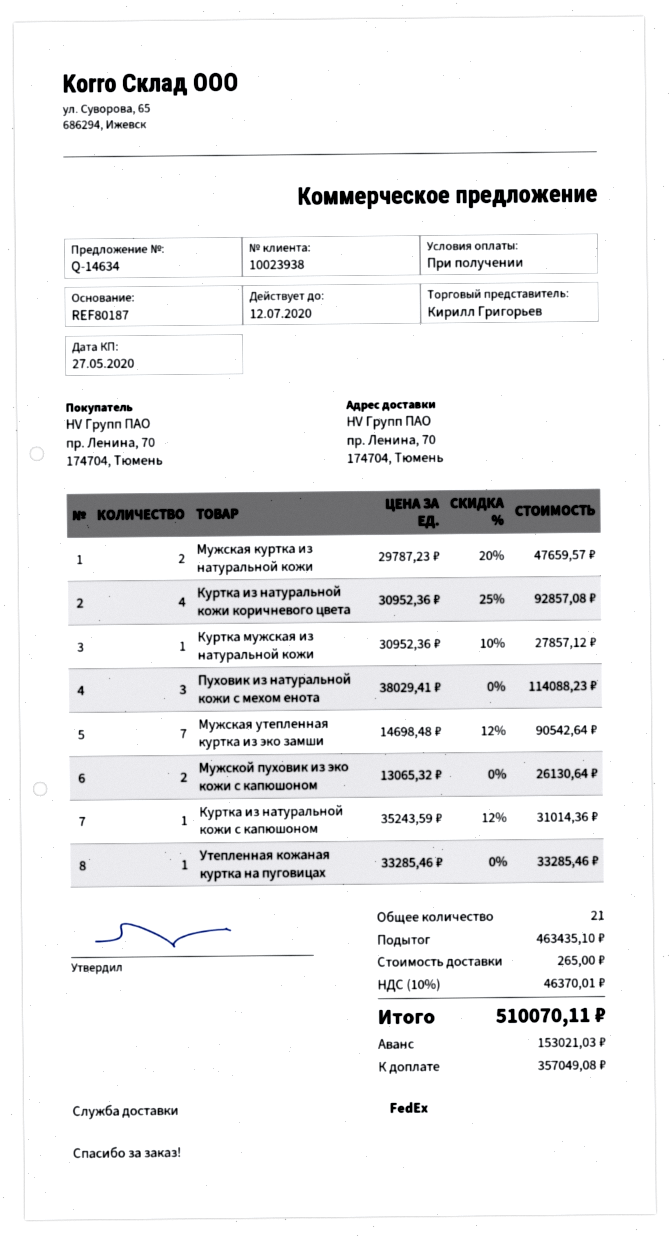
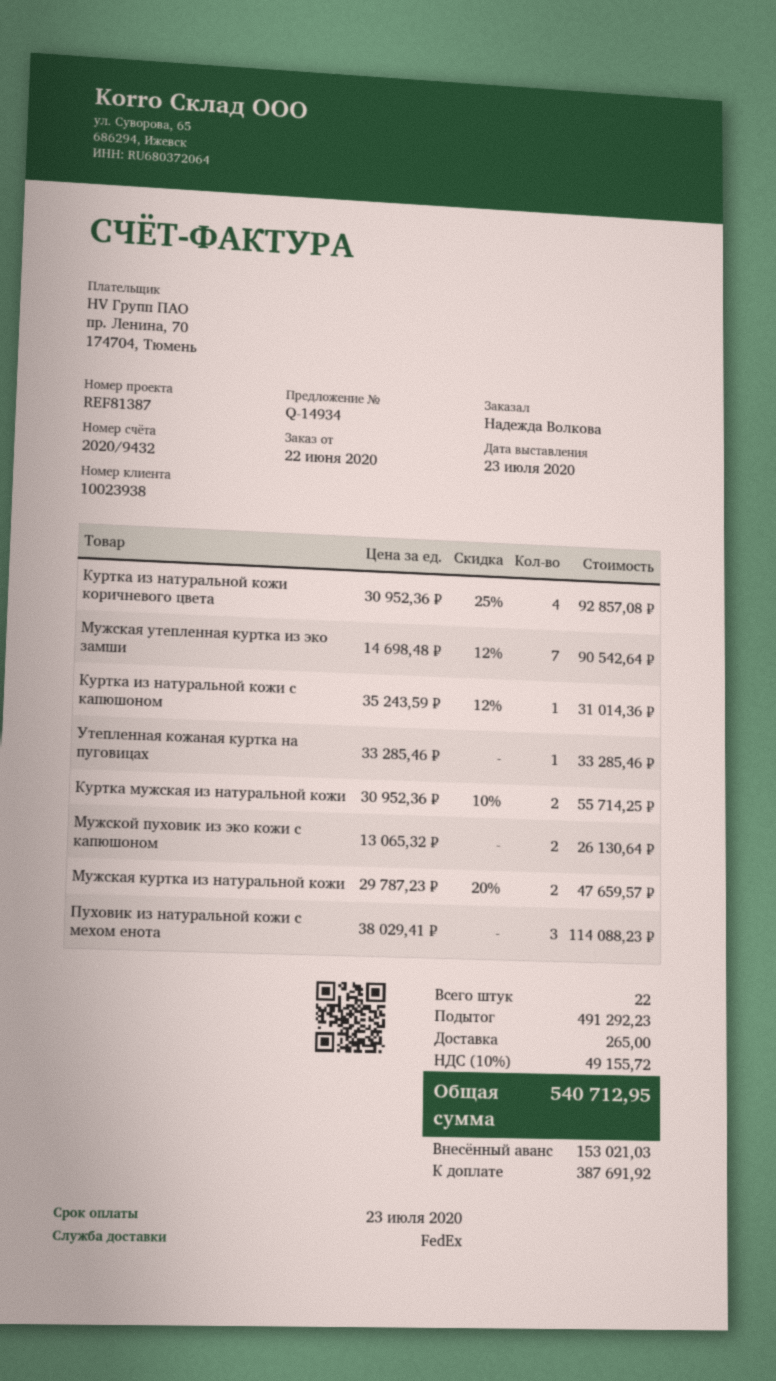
quote number: Q-14634 -> Q-14934
reference: REF80187 -> REF81387
Куртка мужская из натуральной кожи: 1 x 30952.36 - 10% = 27857.12 -> 2 x 30952.36 - 10% = 55714.25
total quantity: 21 -> 22
subtotal: 463435.10 -> 491292.23
tax: 10% = 46370.01 -> 10% = 49155.72
total: 510070.11 -> 540712.95
balance: 357049.08 -> 387691.92

